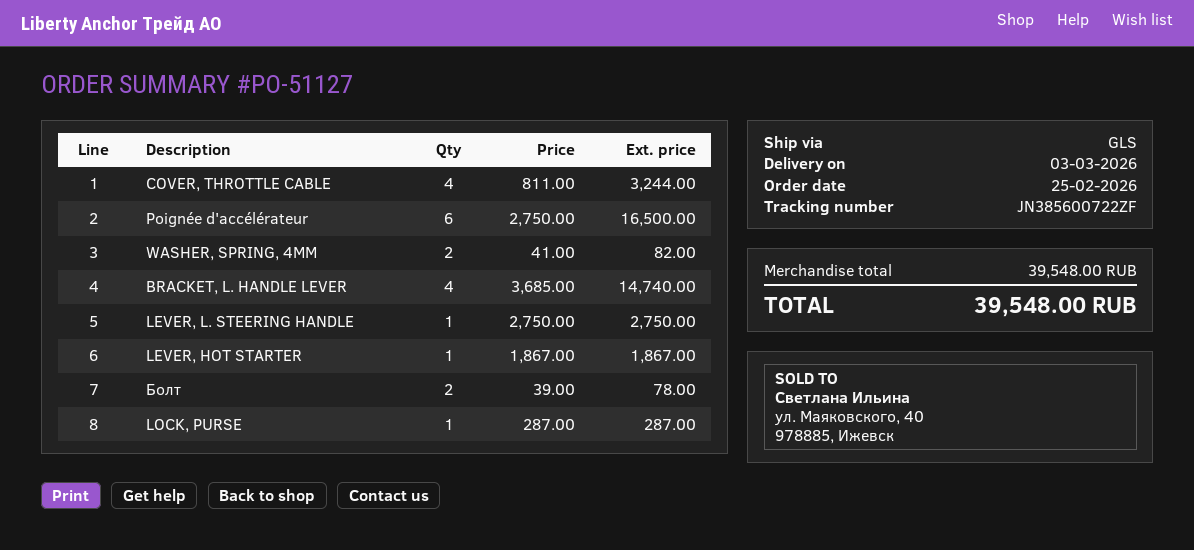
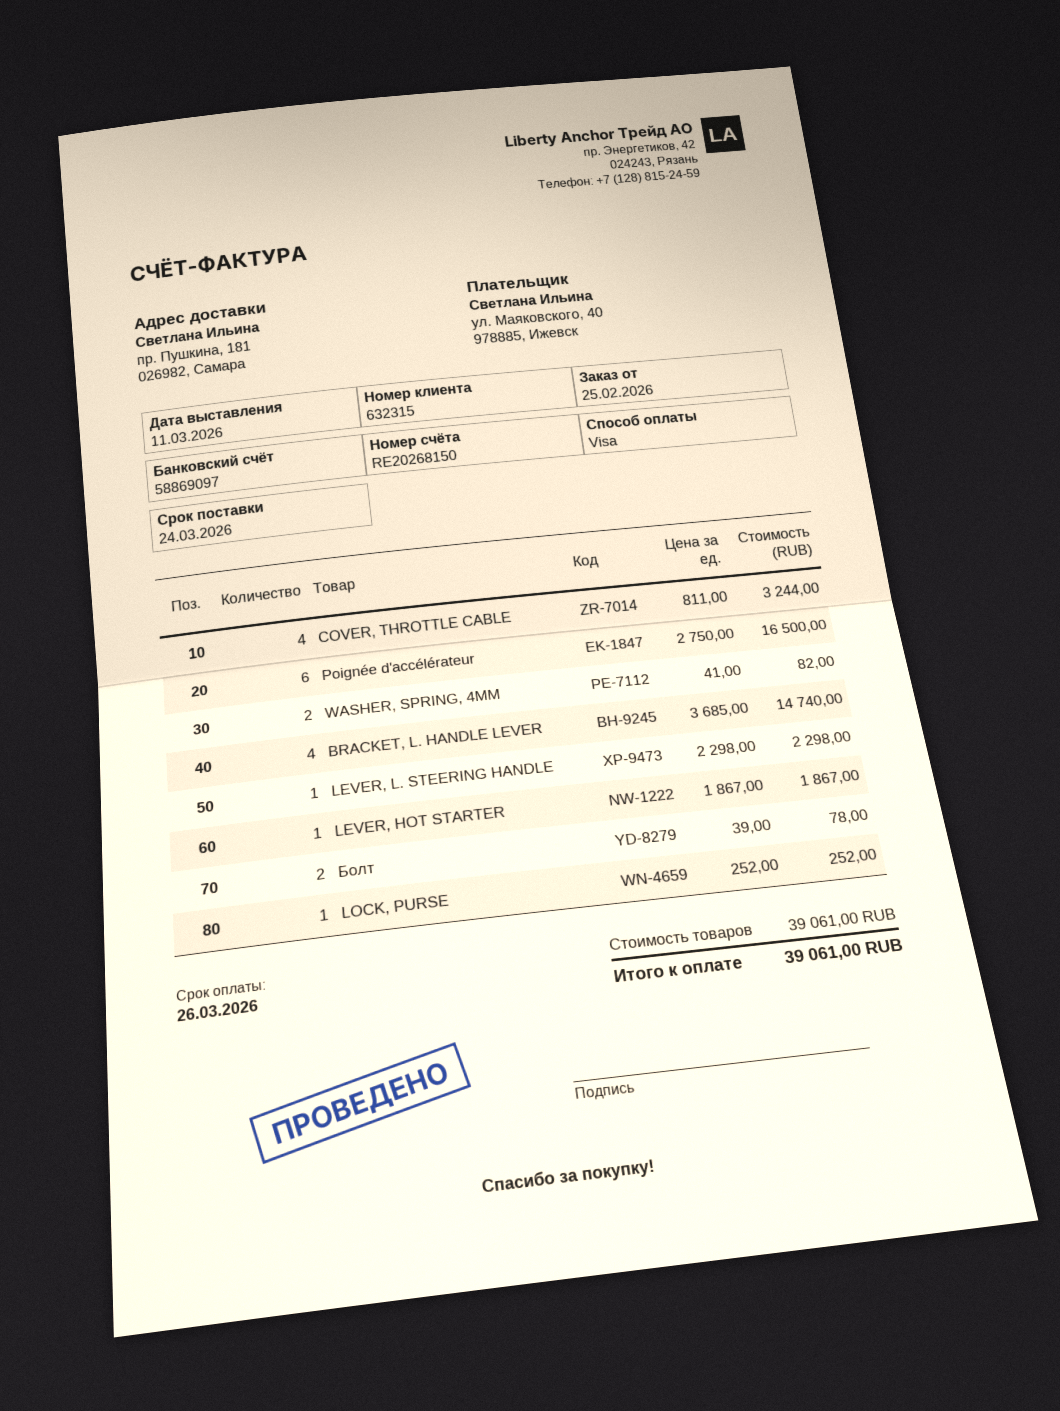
delivery date: 2026-03-03 -> 2026-03-24
LEVER, L. STEERING HANDLE: 1 x 2750.00 = 2750.00 -> 1 x 2298.00 = 2298.00
LOCK, PURSE: 1 x 287.00 = 287.00 -> 1 x 252.00 = 252.00
subtotal: 39548.00 -> 39061.00
total: 39548.00 -> 39061.00

